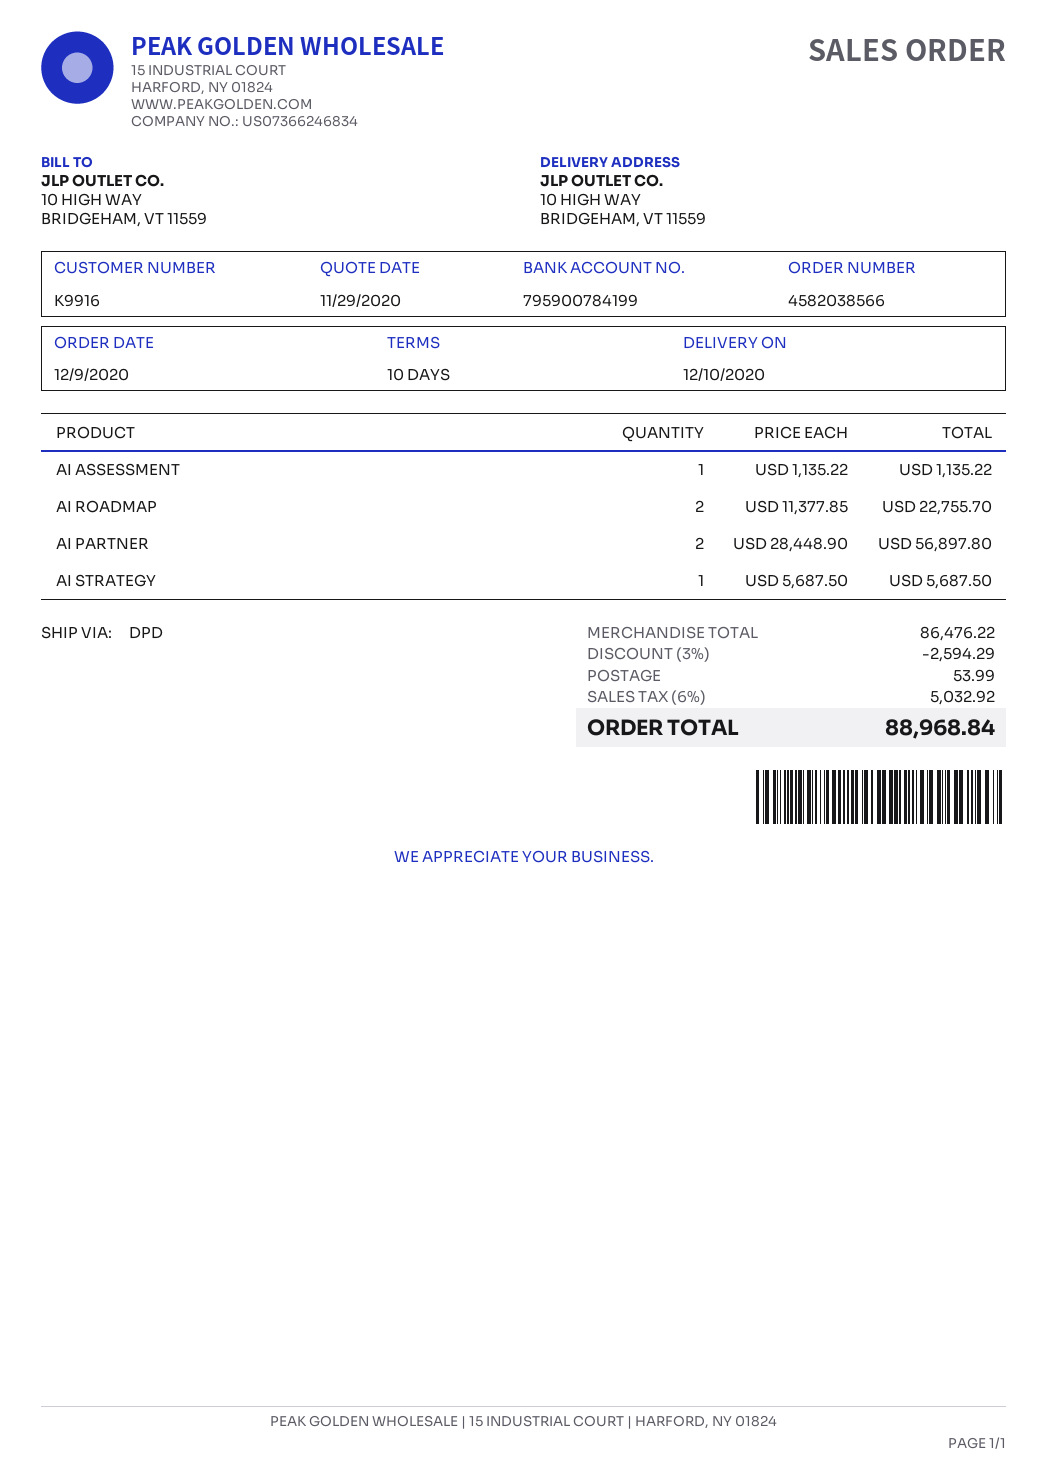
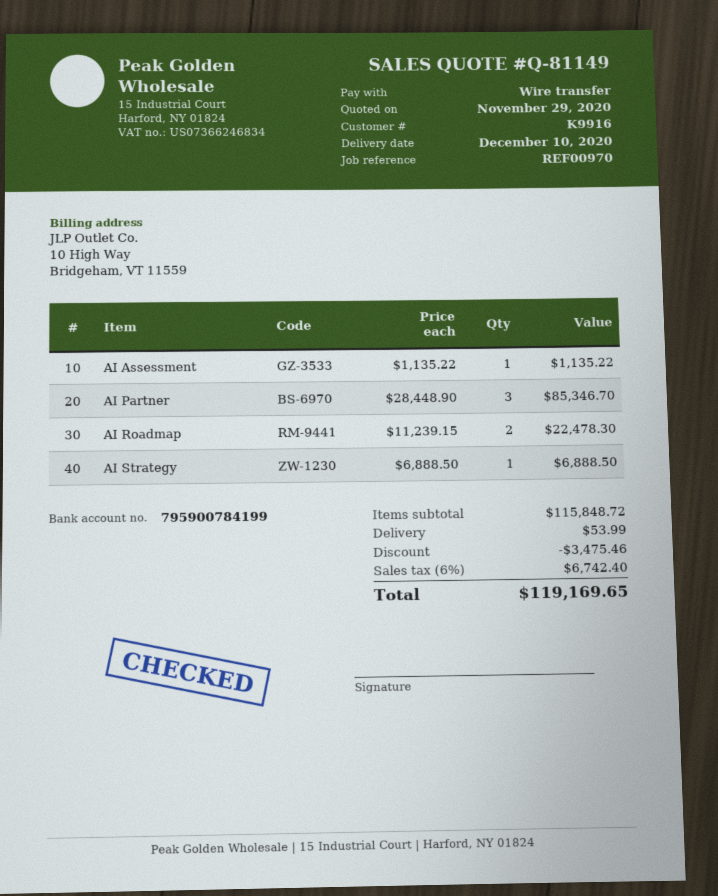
AI ROADMAP: 2 x 11377.85 = 22755.70 -> 2 x 11239.15 = 22478.30
AI PARTNER: 2 x 28448.90 = 56897.80 -> 3 x 28448.90 = 85346.70
AI STRATEGY: 1 x 5687.50 = 5687.50 -> 1 x 6888.50 = 6888.50
subtotal: 86476.22 -> 115848.72
discount: 2594.29 -> 3475.46
tax: 6% = 5032.92 -> 6% = 6742.40
total: 88968.84 -> 119169.65

